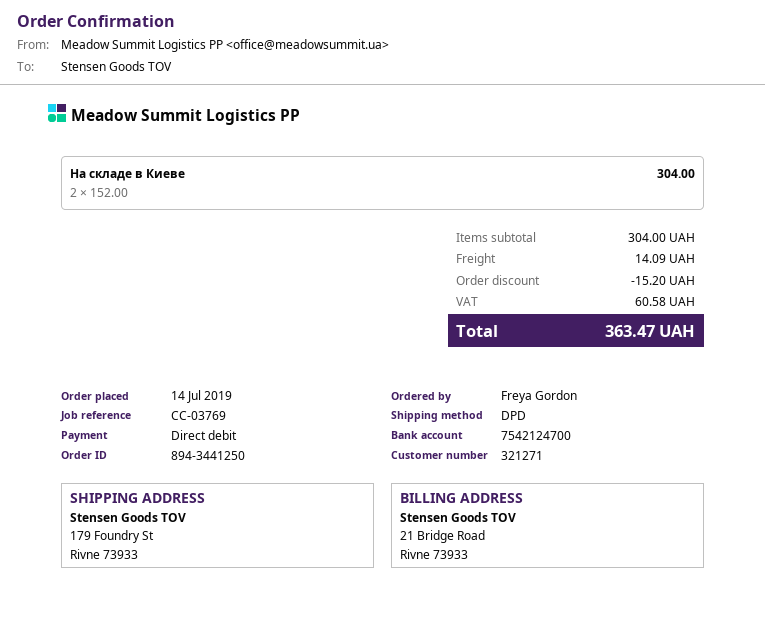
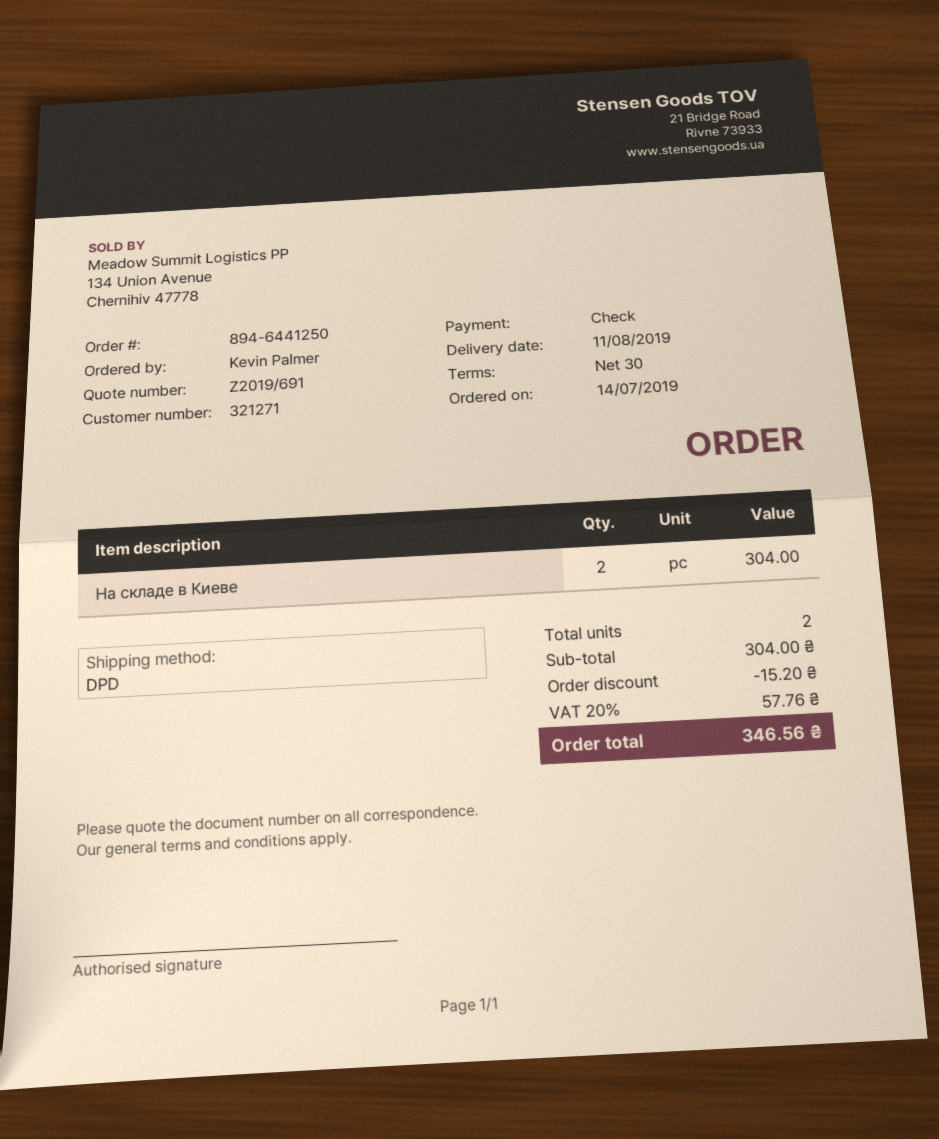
order number: 894-3441250 -> 894-6441250
ordered by: Freya Gordon -> Kevin Palmer
payment method: direct debit -> cheque
shipping: 14.09 -> none
tax: 60.58 -> 57.76
total: 363.47 -> 346.56

